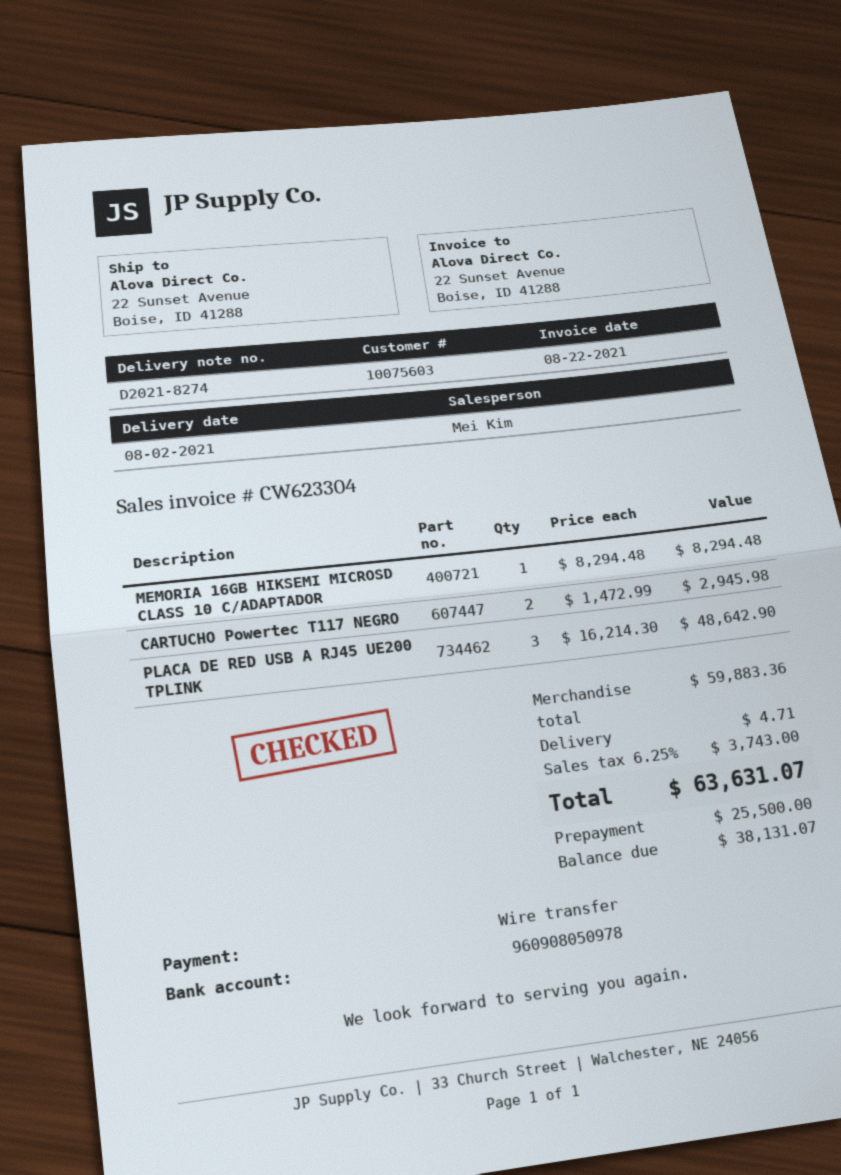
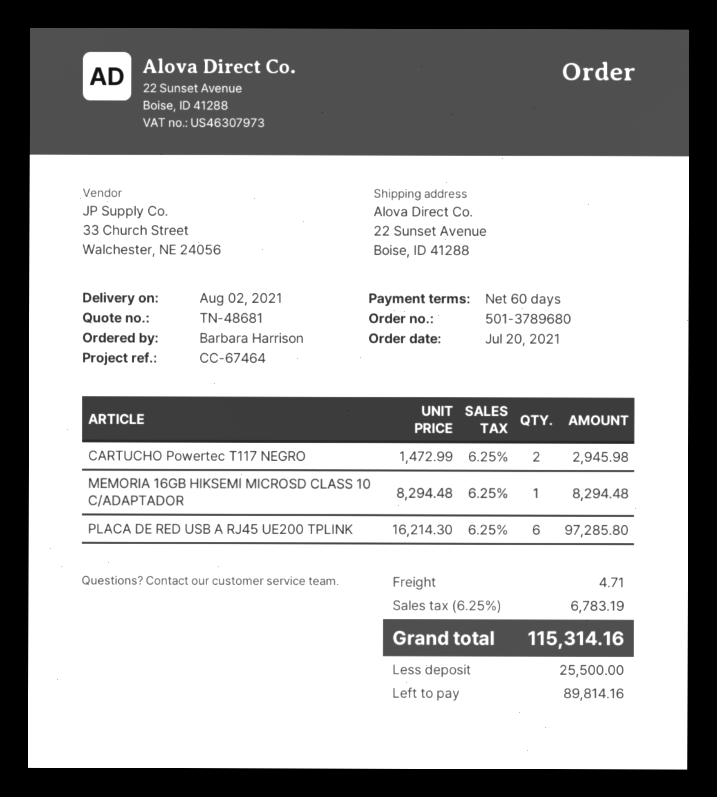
PLACA DE RED USB A RJ45 UE200 TPLINK: 3 x 16214.30 = 48642.90 -> 6 x 16214.30 = 97285.80
tax: 6.25% = 3743.00 -> 6.25% = 6783.19
total: 63631.07 -> 115314.16
balance: 38131.07 -> 89814.16

